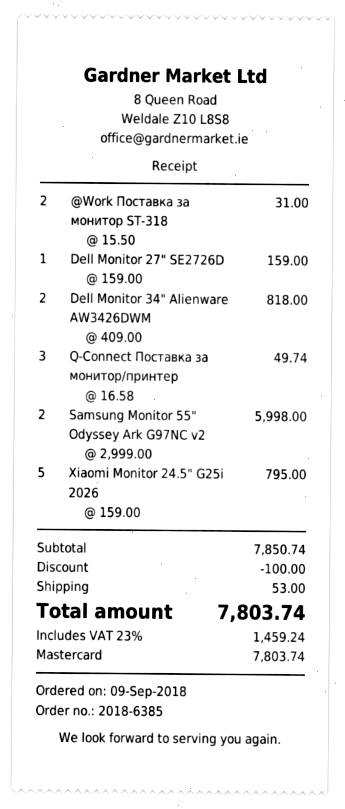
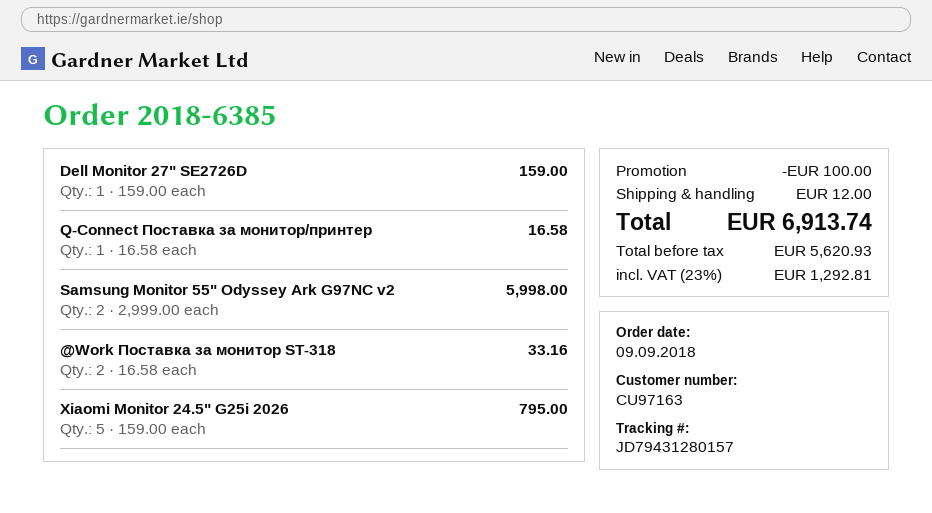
@Work Поставка за монитор ST-318: 2 x 15.50 = 31.00 -> 2 x 16.58 = 33.16
Dell Monitor 34" Alienware AW3426DWM: 2 x 409.00 = 818.00 -> none
Q-Connect Поставка за монитор/принтер: 3 x 16.58 = 49.74 -> 1 x 16.58 = 16.58
shipping: 53.00 -> 12.00
tax: 23% = 1459.24 -> 23% = 1292.81
total: 7803.74 -> 6913.74

